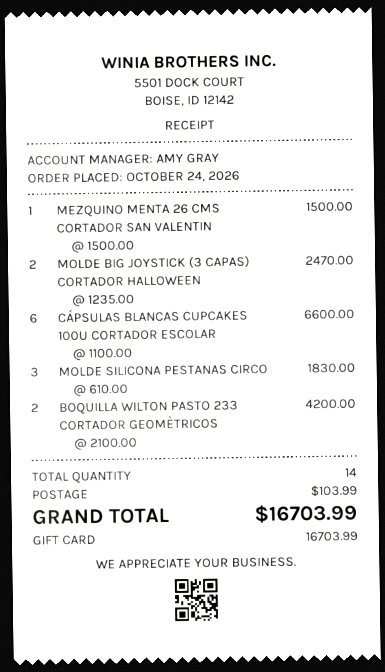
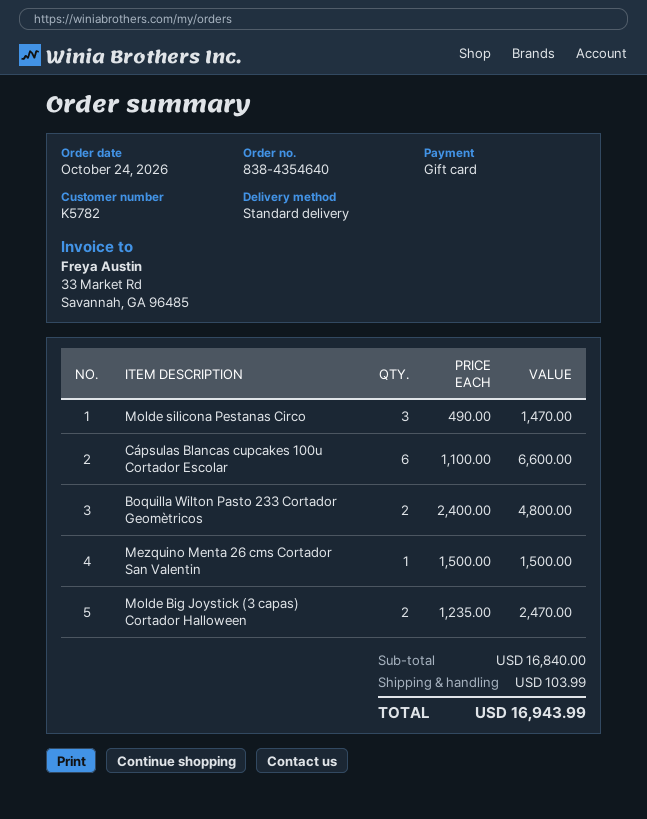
MOLDE SILICONA PESTANAS CIRCO: 3 x 610.00 = 1830.00 -> 3 x 490.00 = 1470.00
BOQUILLA WILTON PASTO 233 CORTADOR GEOMÈTRICOS: 2 x 2100.00 = 4200.00 -> 2 x 2400.00 = 4800.00
total: 16703.99 -> 16943.99

